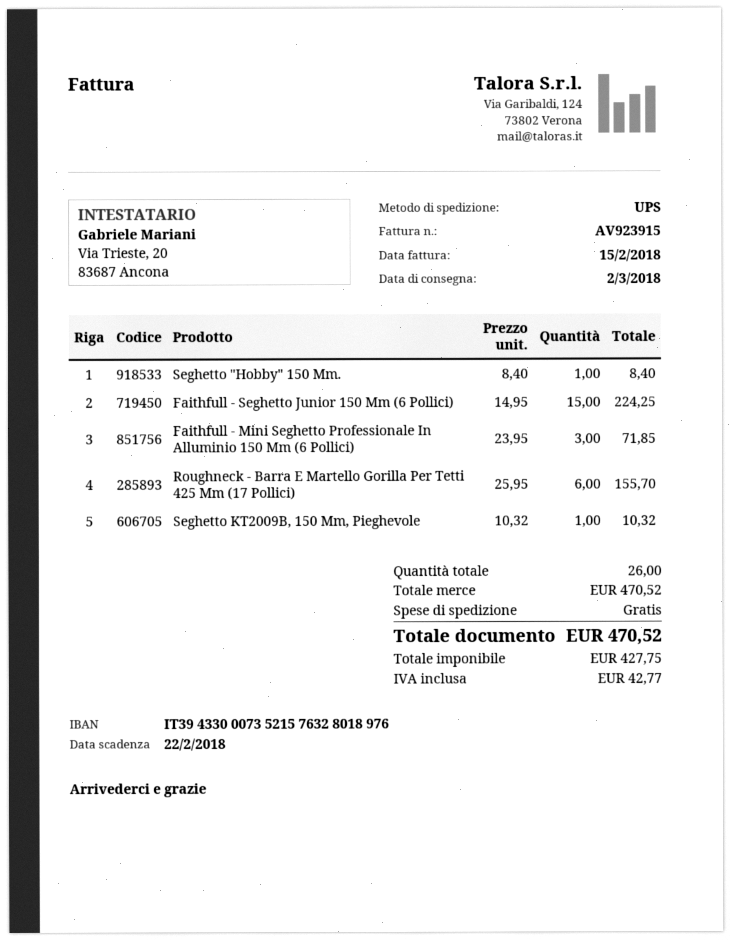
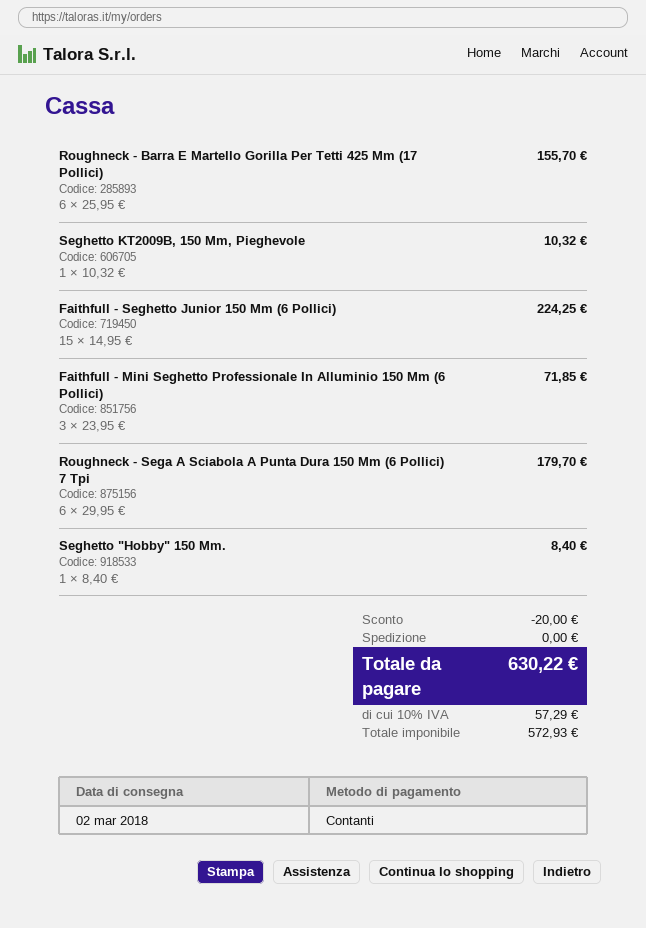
Roughneck - Sega A Sciabola A Punta Dura 150 Mm (6 Pollici) 7 Tpi: none -> 6 x 29.95 = 179.70
discount: none -> 20.00
net: 427.75 -> 572.93
tax: 42.77 -> 57.29
total: 470.52 -> 630.22

